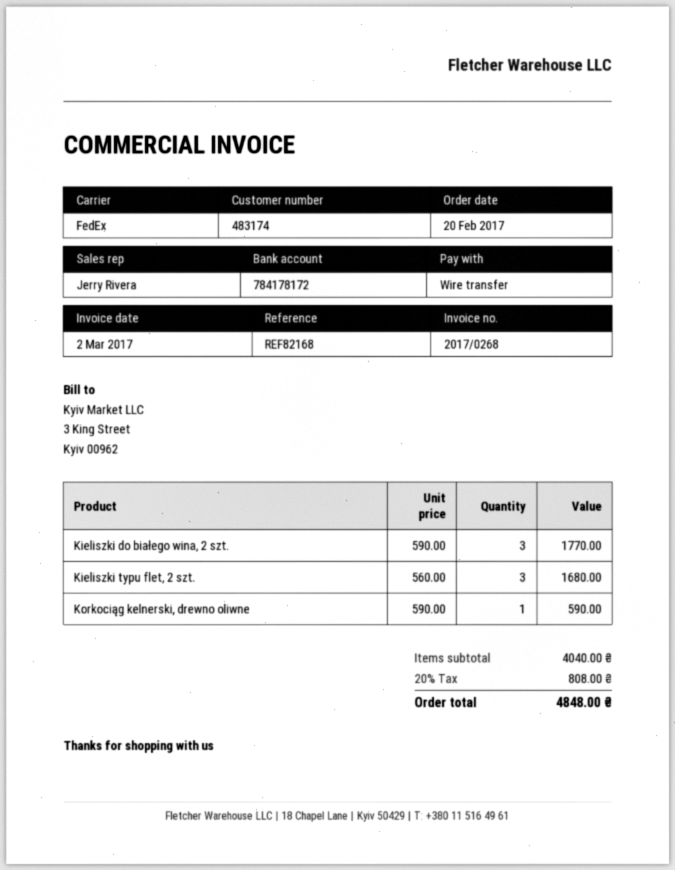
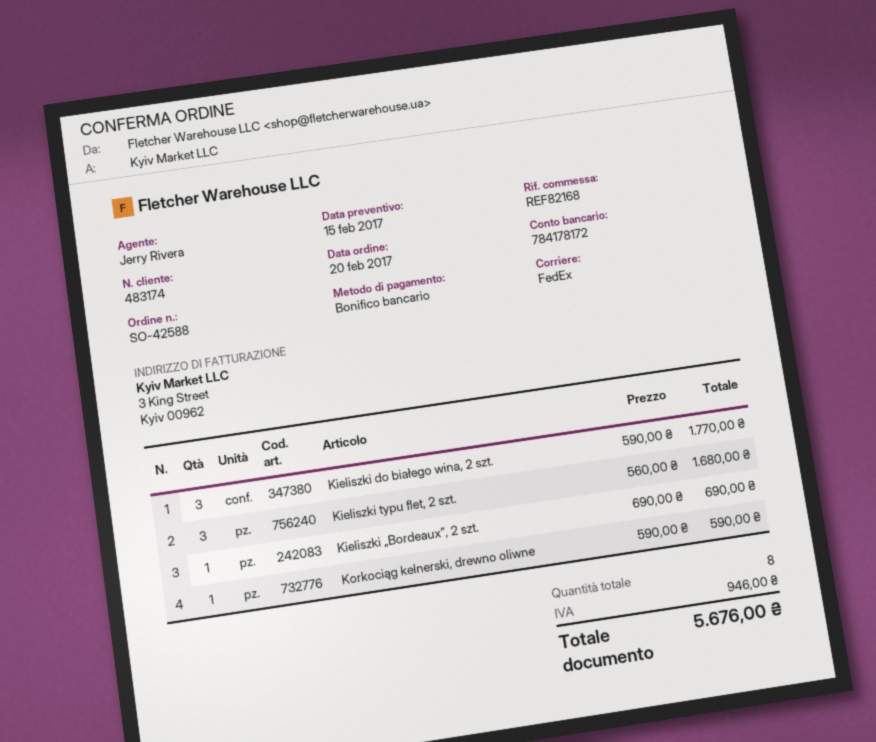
Kieliszki „Bordeaux”, 2 szt.: none -> 1 x 690.00 = 690.00
tax: 808.00 -> 946.00
total: 4848.00 -> 5676.00

